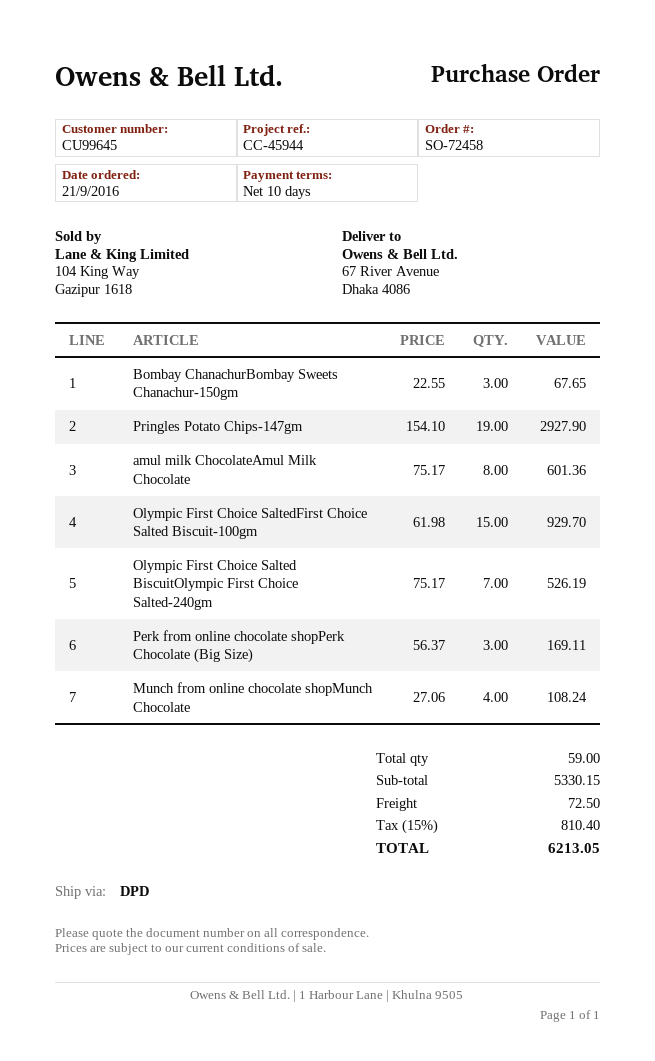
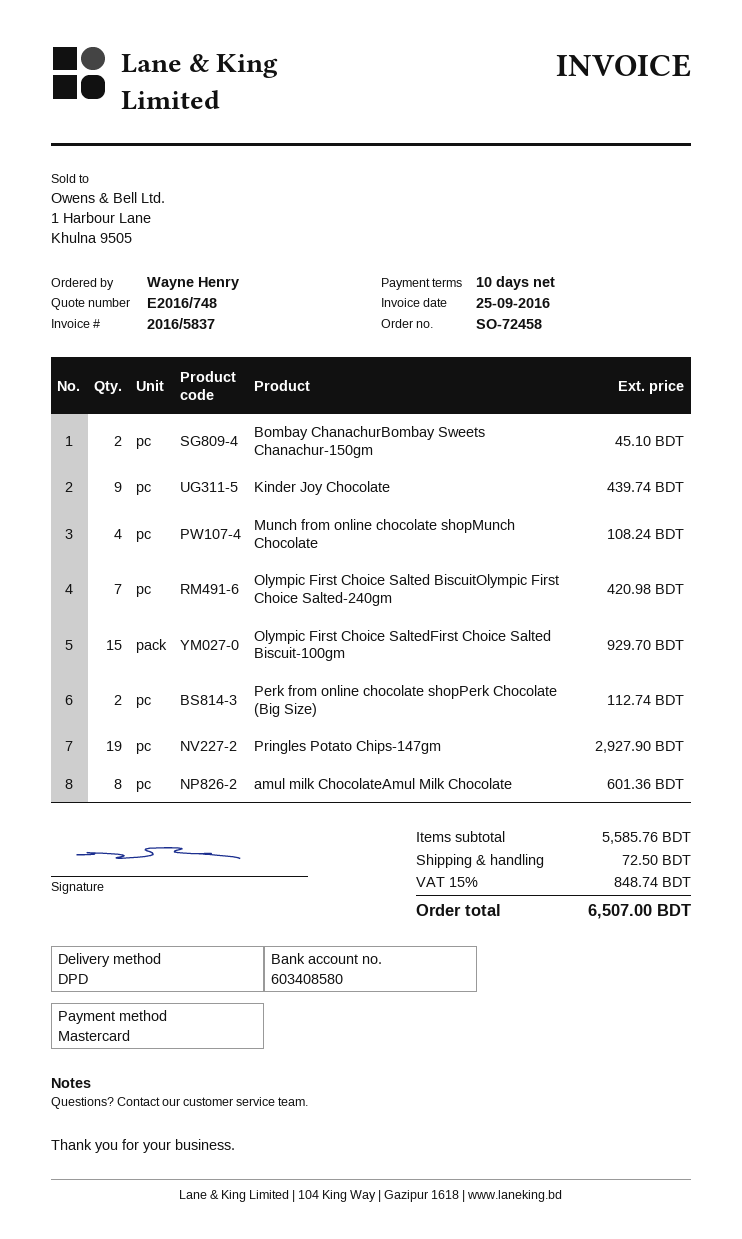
Bombay ChanachurBombay Sweets Chanachur-150gm: 3 for 67.65 -> 2 for 45.10
Olympic First Choice Salted BiscuitOlympic First Choice Salted-240gm: 7 for 526.19 -> 7 for 420.98
Perk from online chocolate shopPerk Chocolate (Big Size): 3 for 169.11 -> 2 for 112.74
Kinder Joy Chocolate: none -> 9 for 439.74
subtotal: 5330.15 -> 5585.76
tax: 15% = 810.40 -> 15% = 848.74
total: 6213.05 -> 6507.00

